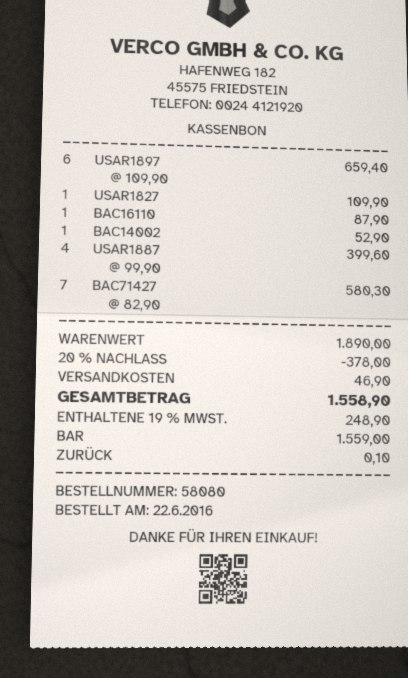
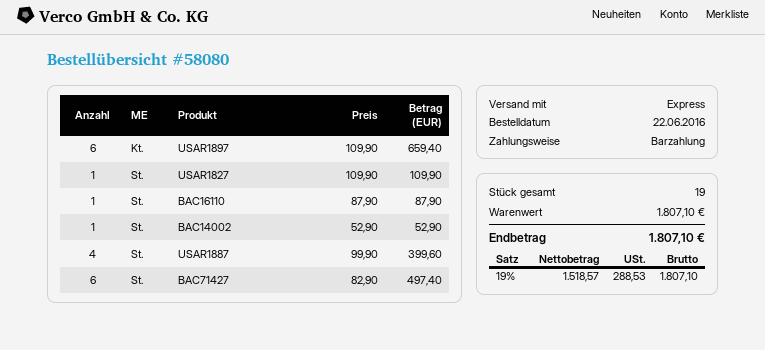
BAC71427: 7 x 82.90 = 580.30 -> 6 x 82.90 = 497.40
subtotal: 1890.00 -> 1807.10
discount: 20% = 378.00 -> none
shipping: 46.90 -> none
tax: 19% = 248.90 -> 19% = 288.53
total: 1558.90 -> 1807.10

